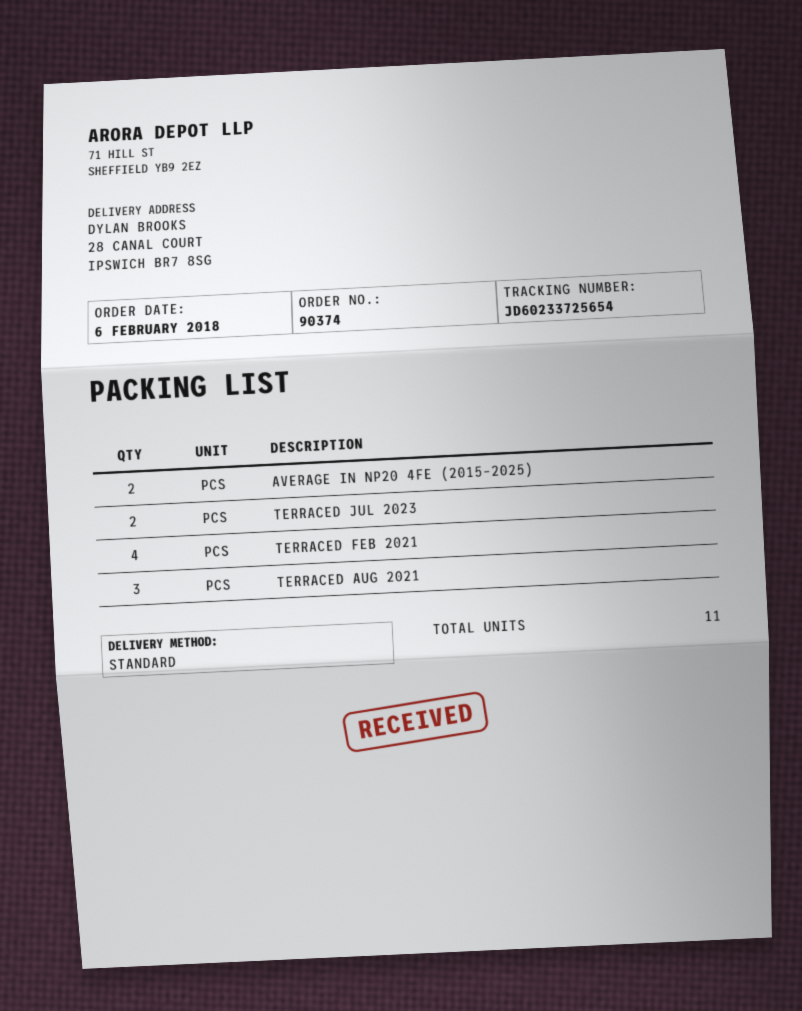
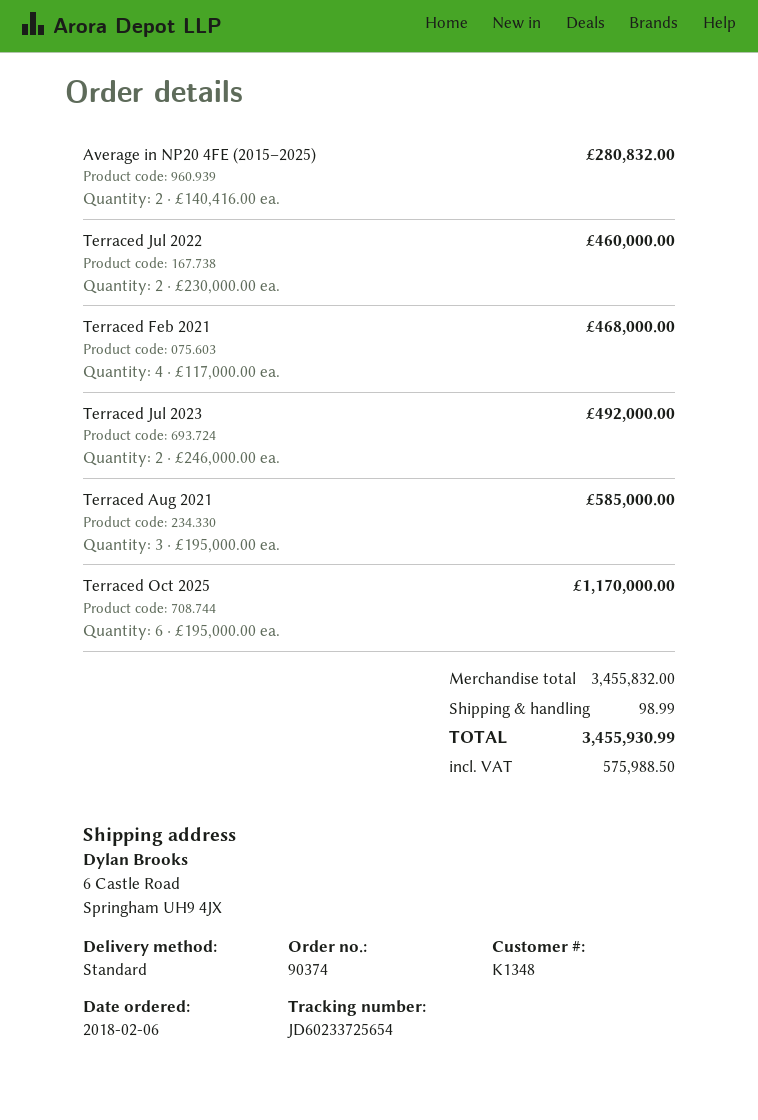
ship to: 28 CANAL COURT, IPSWICH BR7 8SG -> 6 Castle Road, Springham UH9 4JX
Terraced Jul 2022: none -> 2
Terraced Oct 2025: none -> 6

